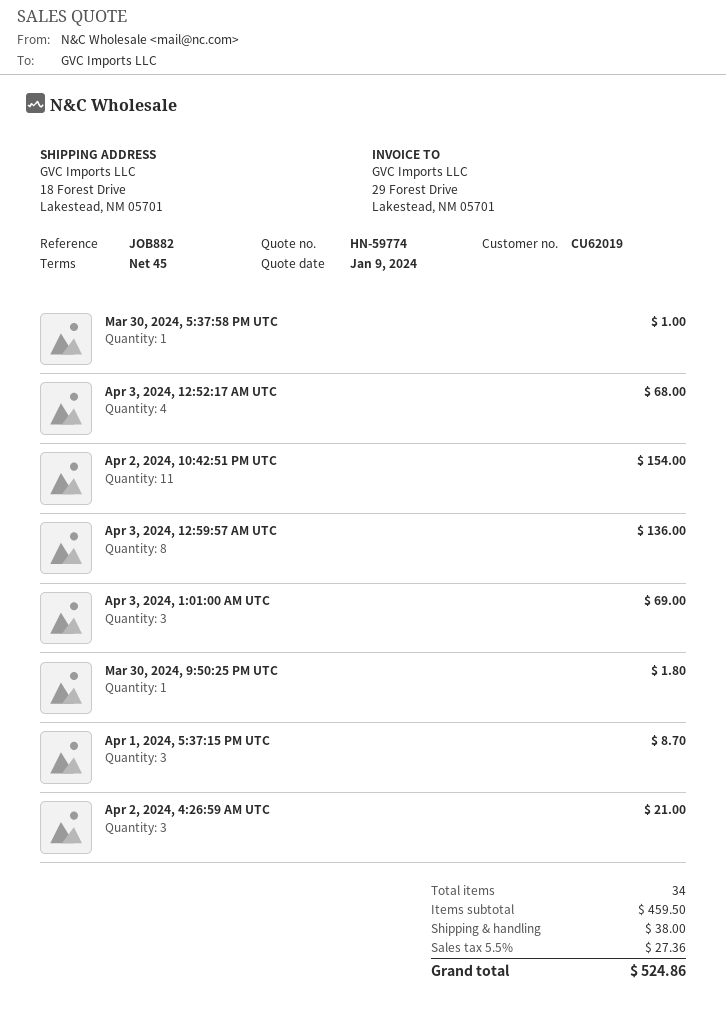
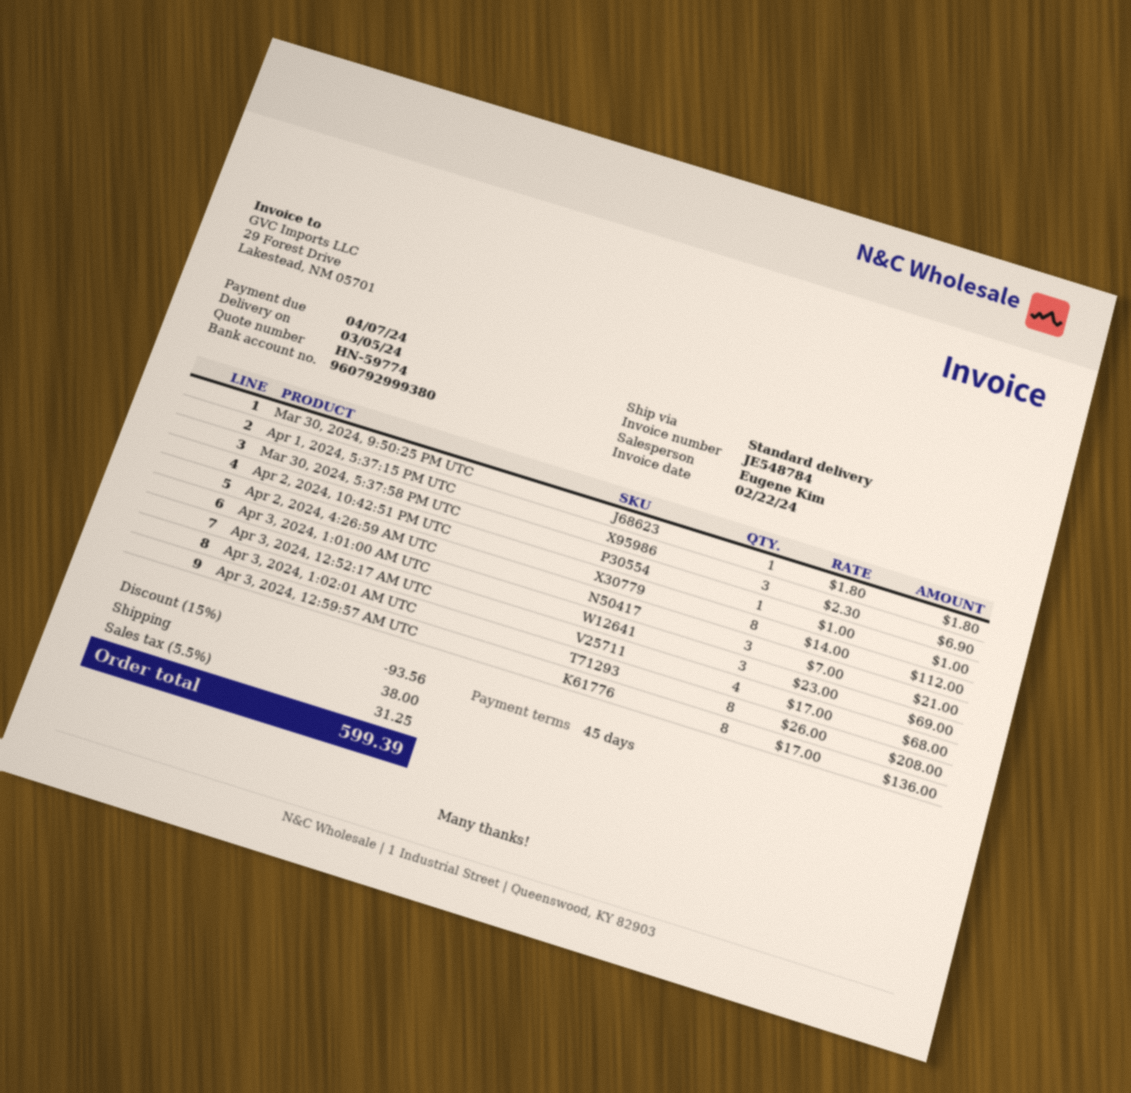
Apr 2, 2024, 10:42:51 PM UTC: 11 for 154.00 -> 8 for 112.00
Apr 1, 2024, 5:37:15 PM UTC: 3 for 8.70 -> 3 for 6.90
Apr 3, 2024, 1:02:01 AM UTC: none -> 8 for 208.00
discount: none -> 15% = 93.56
tax: 5.5% = 27.36 -> 5.5% = 31.25
total: 524.86 -> 599.39

